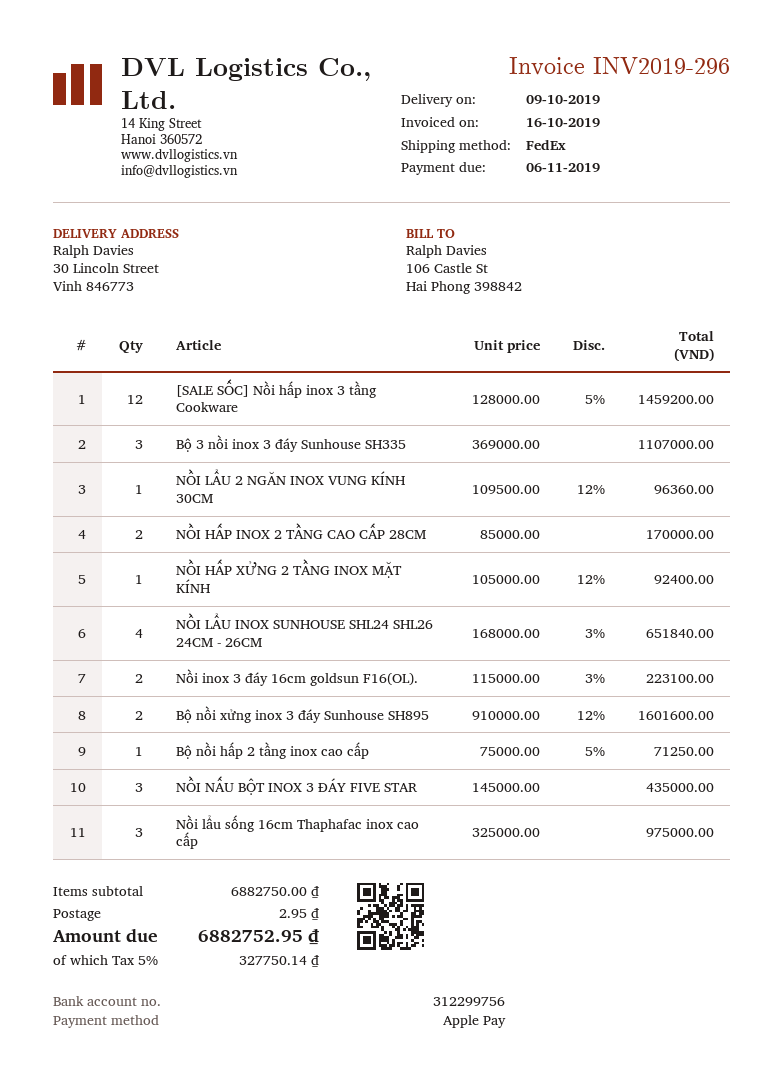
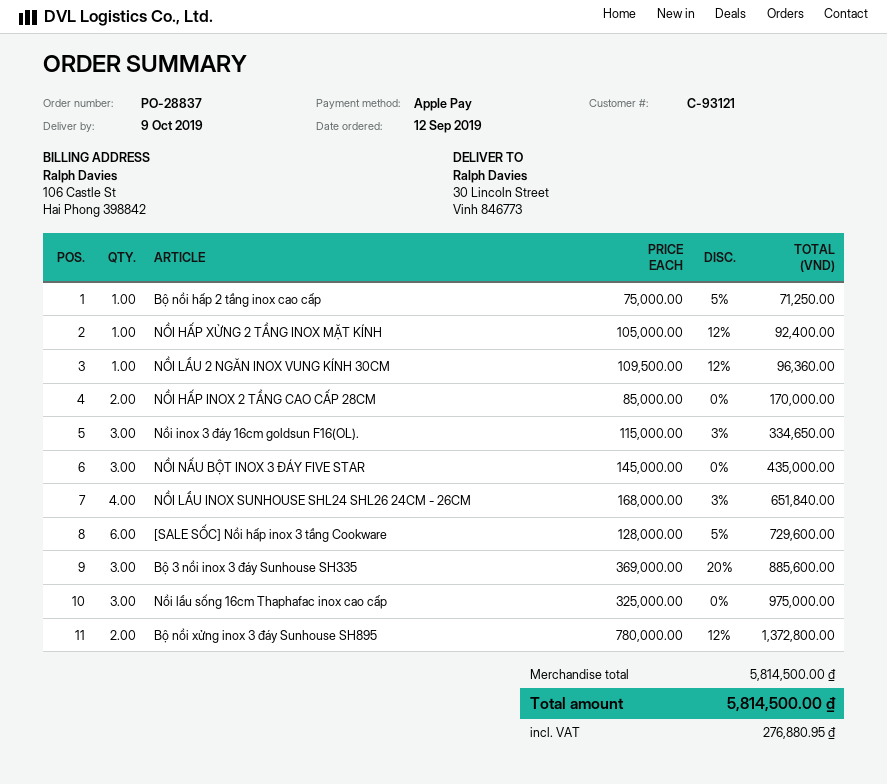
[SALE SỐC] Nồi hấp inox 3 tầng Cookware: 12 x 128000.00 - 5% = 1459200.00 -> 6 x 128000.00 - 5% = 729600.00
Bộ 3 nồi inox 3 đáy Sunhouse SH335: 3 x 369000.00 = 1107000.00 -> 3 x 369000.00 - 20% = 885600.00
Nồi inox 3 đáy 16cm goldsun F16(OL).: 2 x 115000.00 - 3% = 223100.00 -> 3 x 115000.00 - 3% = 334650.00
Bộ nồi xửng inox 3 đáy Sunhouse SH895: 2 x 910000.00 - 12% = 1601600.00 -> 2 x 780000.00 - 12% = 1372800.00
subtotal: 6882750.00 -> 5814500.00
shipping: 2.95 -> none
tax: 327750.14 -> 276880.95
total: 6882752.95 -> 5814500.00

